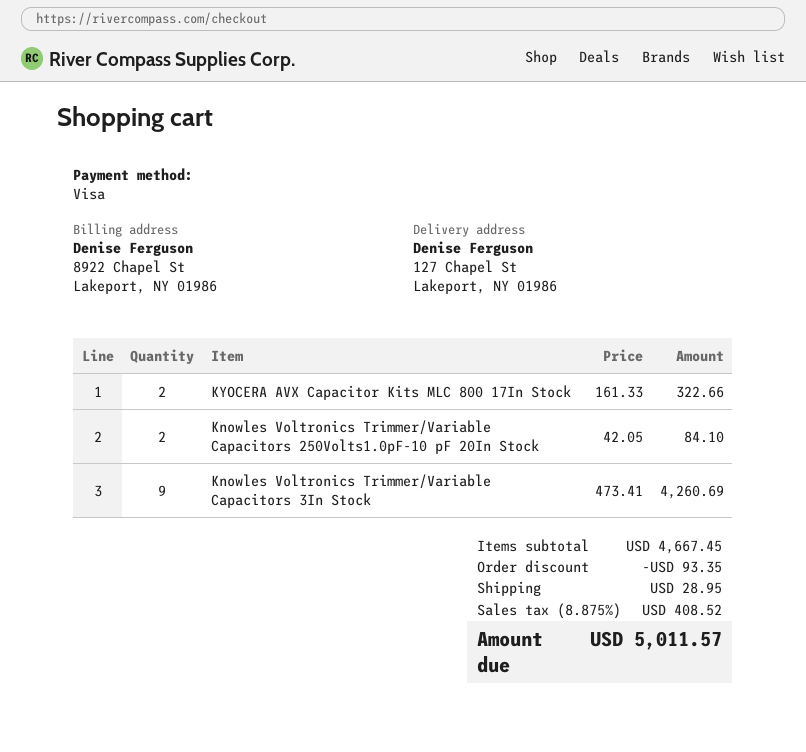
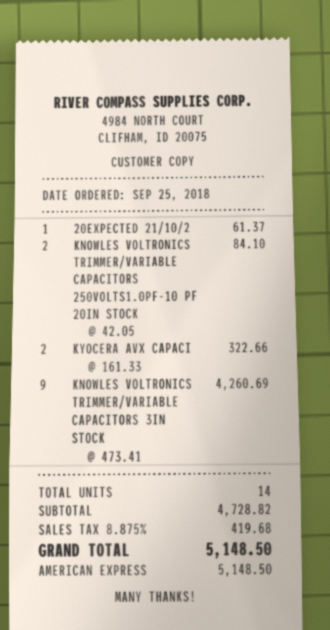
payment method: Visa -> American Express
20EXPECTED 21/10/2: none -> 1 x 61.37 = 61.37
subtotal: 4667.45 -> 4728.82
discount: 93.35 -> none
shipping: 28.95 -> none
tax: 8.875% = 408.52 -> 8.875% = 419.68
total: 5011.57 -> 5148.50

